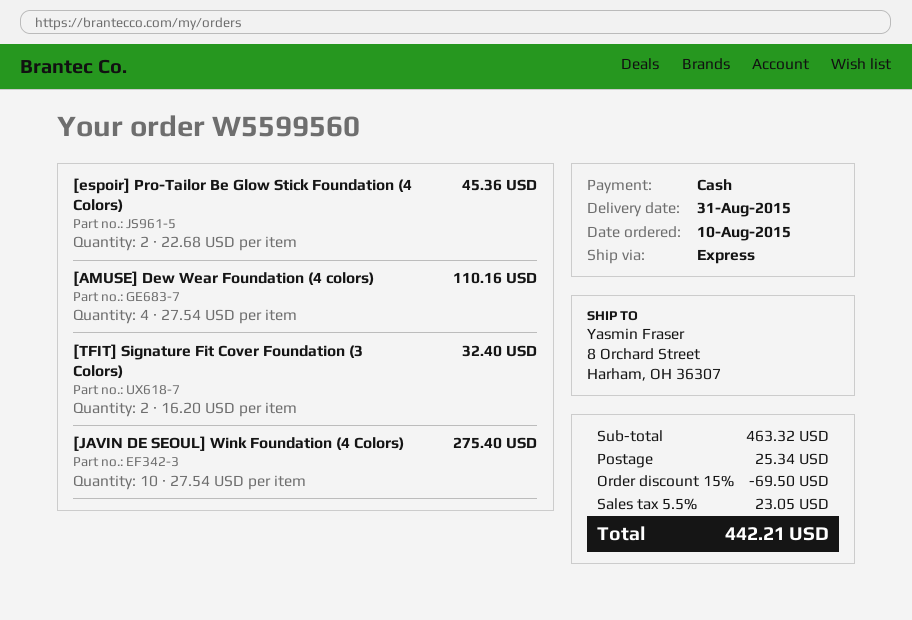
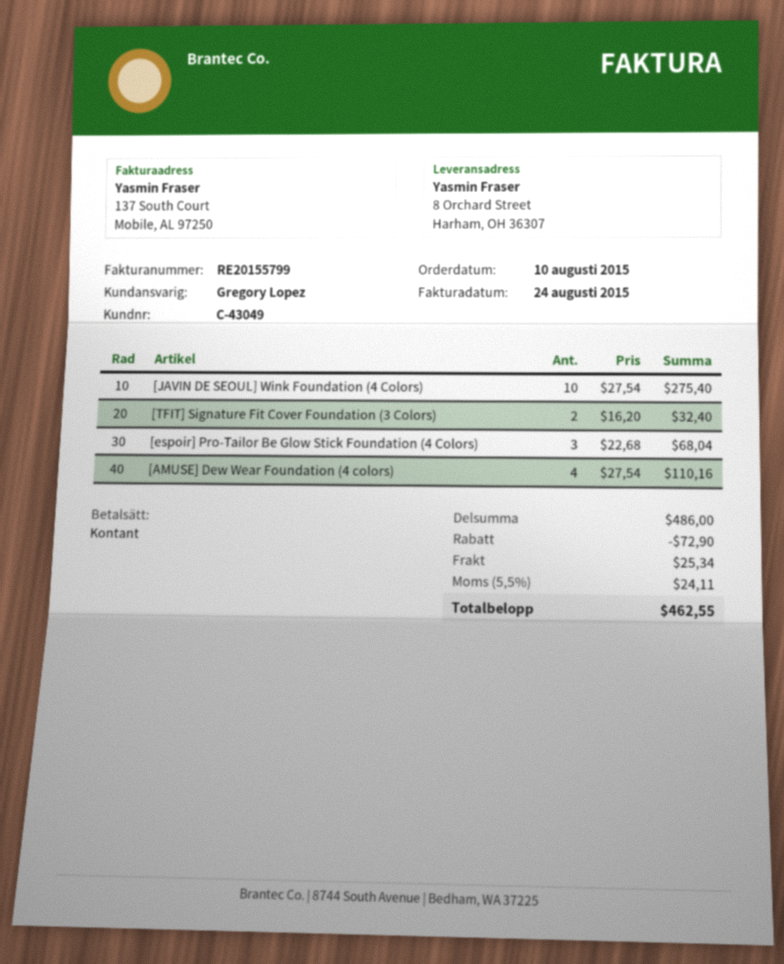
[espoir] Pro-Tailor Be Glow Stick Foundation (4 Colors): 2 x 22.68 = 45.36 -> 3 x 22.68 = 68.04
subtotal: 463.32 -> 486.00
discount: 69.50 -> 72.90
tax: 5.5% = 23.05 -> 5.5% = 24.11
total: 442.21 -> 462.55

